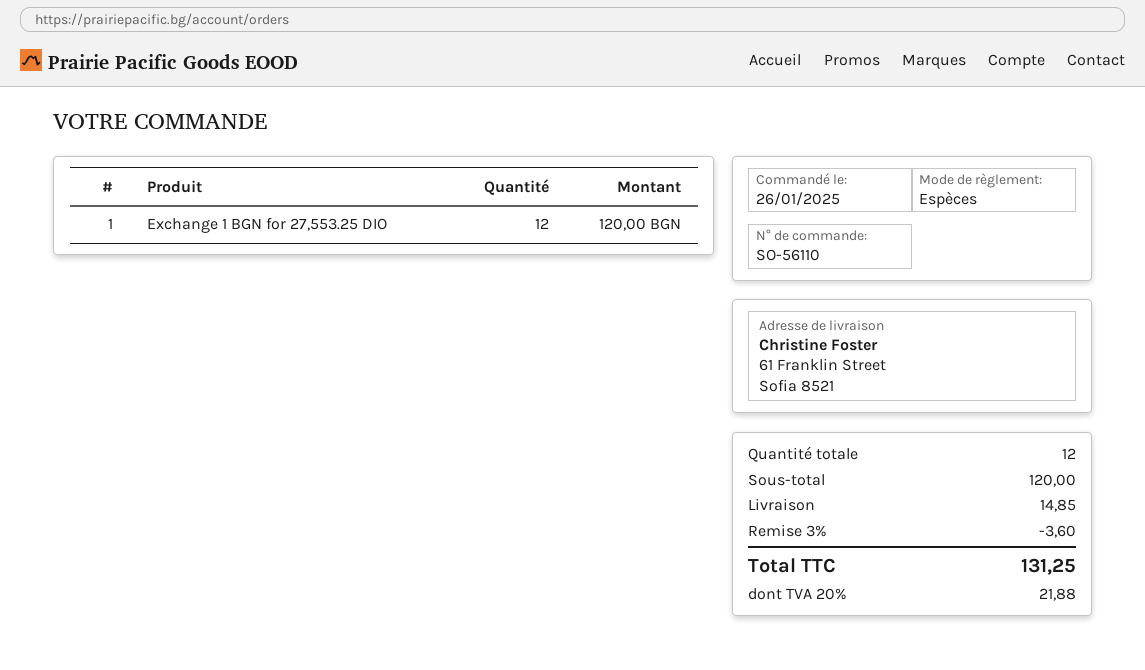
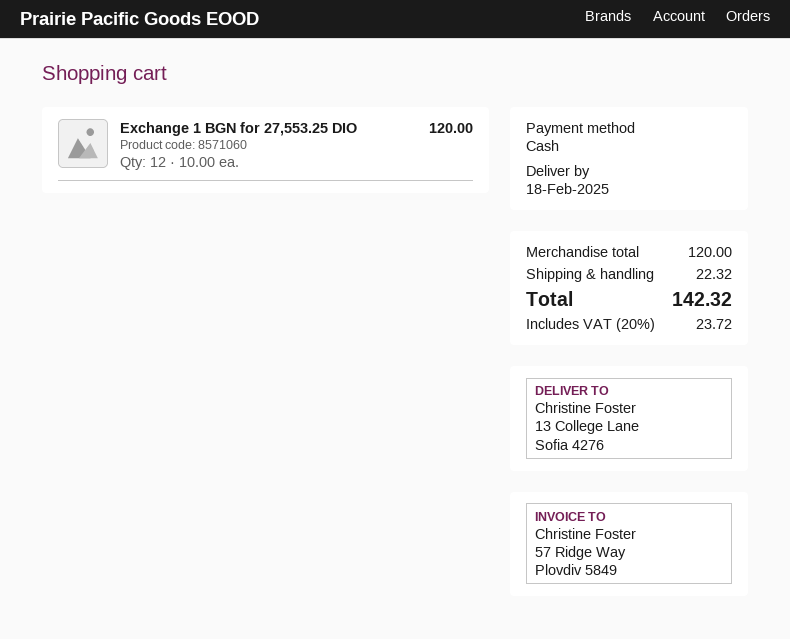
ship to: 61 Franklin Street, Sofia 8521 -> 13 College Lane, Sofia 4276
discount: 3% = 3.60 -> none
shipping: 14.85 -> 22.32
tax: 20% = 21.88 -> 20% = 23.72
total: 131.25 -> 142.32

